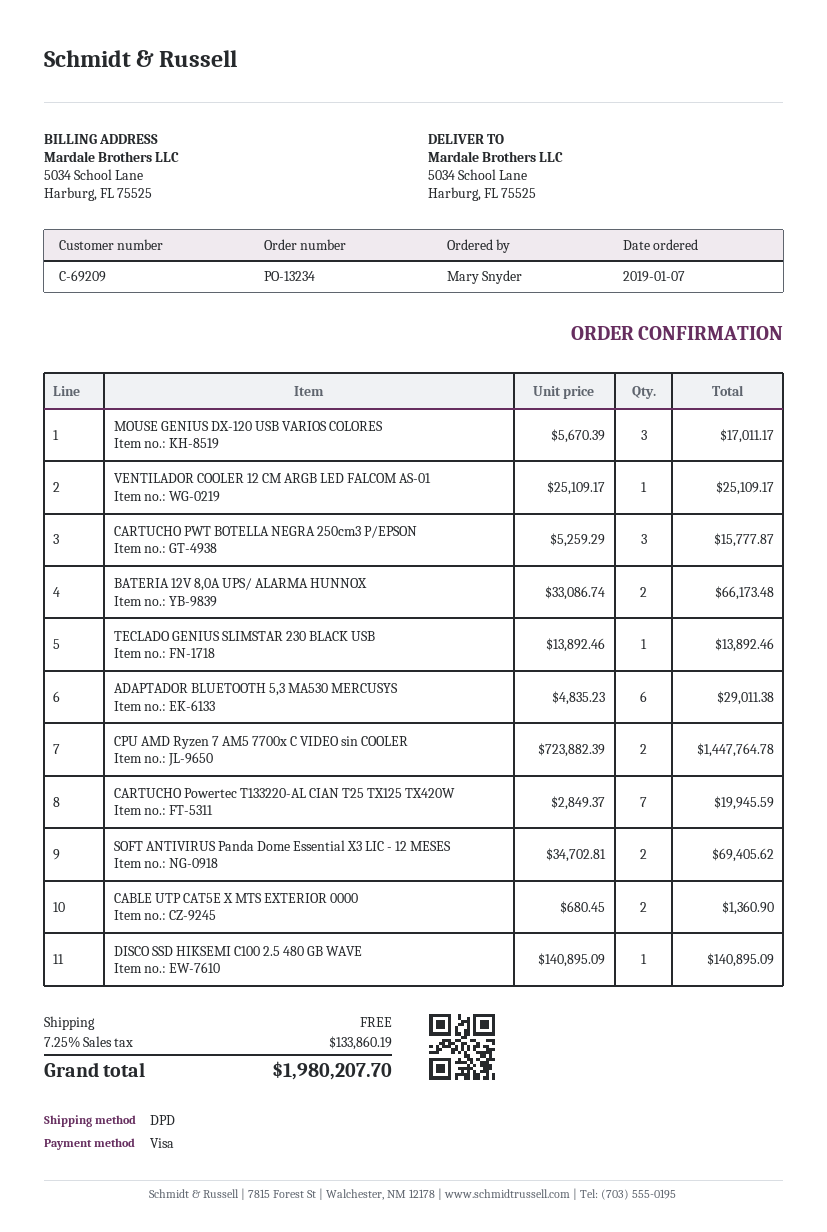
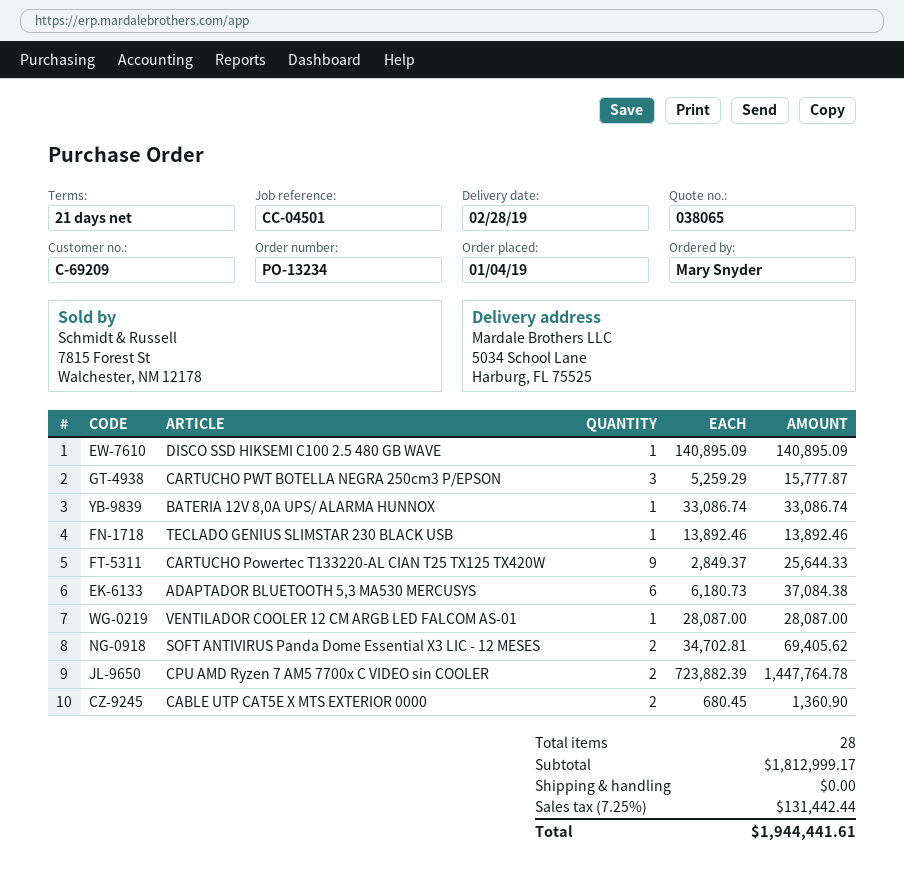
order date: 2019-01-07 -> 2019-01-04
MOUSE GENIUS DX-120 USB VARIOS COLORES: 3 x 5670.39 = 17011.17 -> none
VENTILADOR COOLER 12 CM ARGB LED FALCOM AS-01: 1 x 25109.17 = 25109.17 -> 1 x 28087.00 = 28087.00
BATERIA 12V 8,0A UPS/ ALARMA HUNNOX: 2 x 33086.74 = 66173.48 -> 1 x 33086.74 = 33086.74
ADAPTADOR BLUETOOTH 5,3 MA530 MERCUSYS: 6 x 4835.23 = 29011.38 -> 6 x 6180.73 = 37084.38
CARTUCHO Powertec T133220-AL CIAN T25 TX125 TX420W: 7 x 2849.37 = 19945.59 -> 9 x 2849.37 = 25644.33
tax: 7.25% = 133860.19 -> 7.25% = 131442.44
total: 1980207.70 -> 1944441.61

